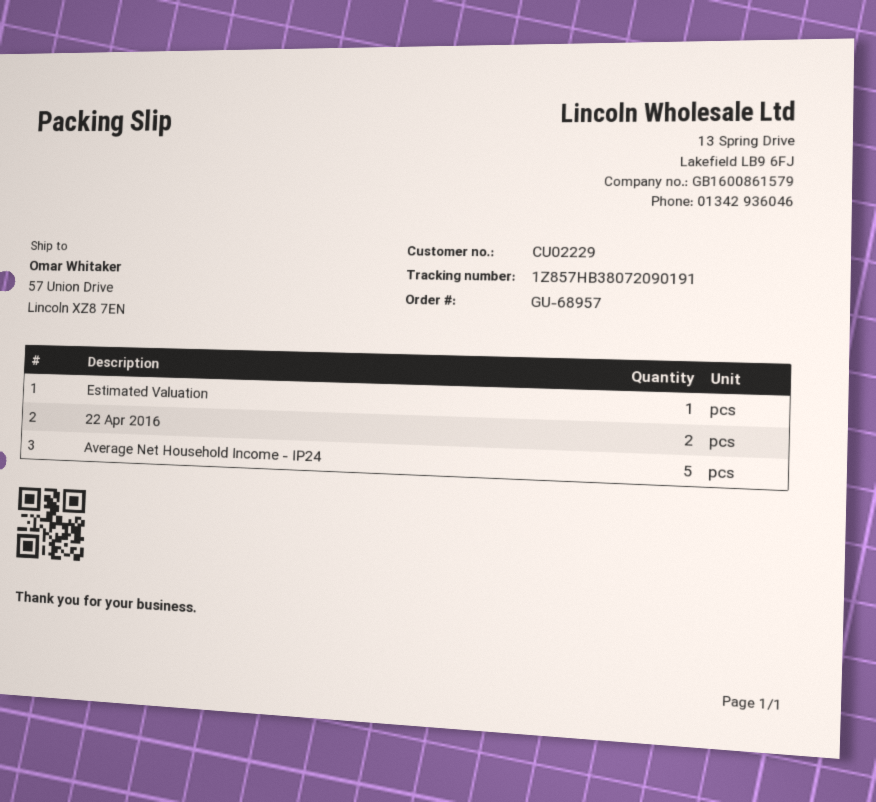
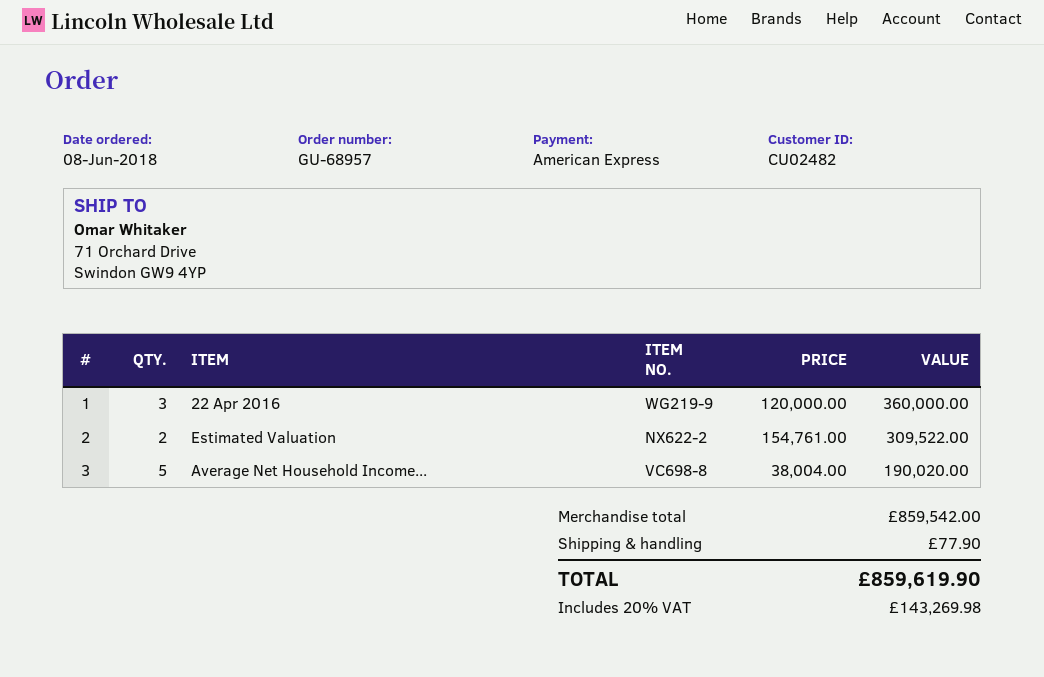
customer number: CU02229 -> CU02482
ship to: 57 Union Drive, Lincoln XZ8 7EN -> 71 Orchard Drive, Swindon GW9 4YP
Estimated Valuation: 1 -> 2
22 Apr 2016: 2 -> 3

